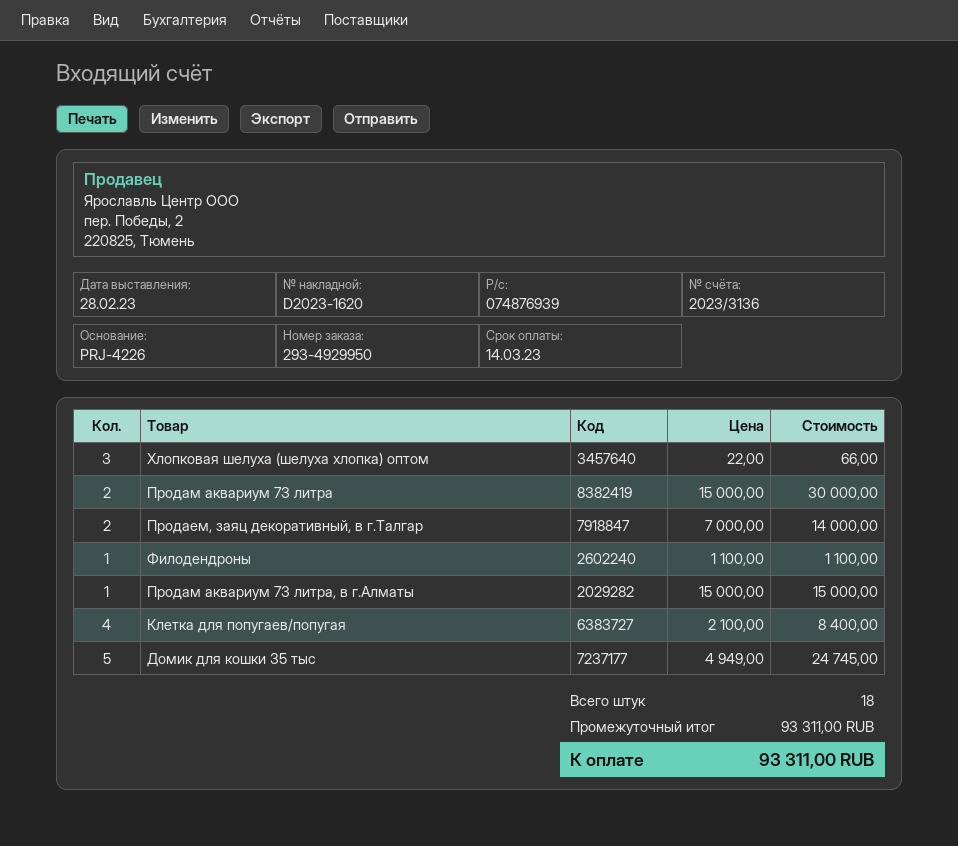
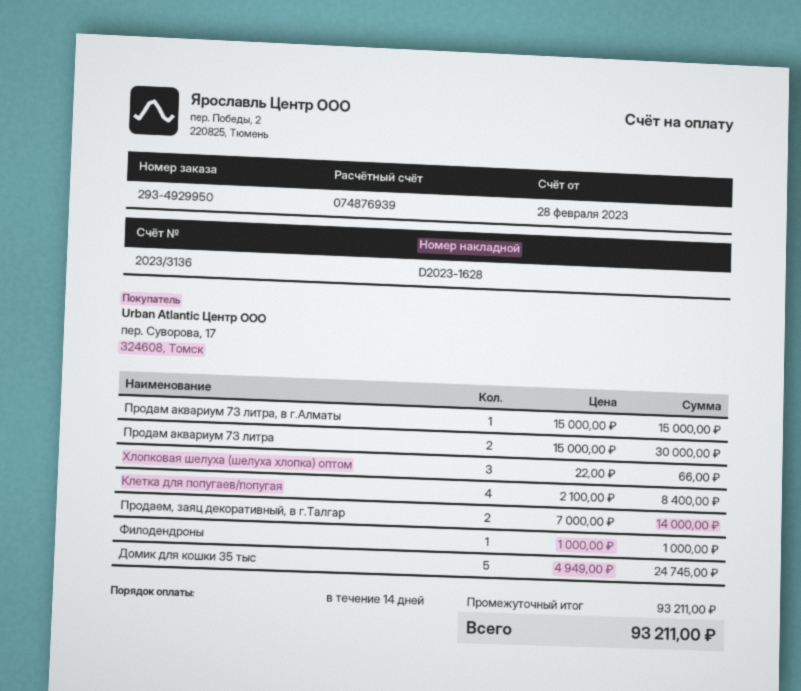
delivery note number: D2023-1620 -> D2023-1628
Филодендроны: 1 x 1100.00 = 1100.00 -> 1 x 1000.00 = 1000.00
subtotal: 93311.00 -> 93211.00
total: 93311.00 -> 93211.00

